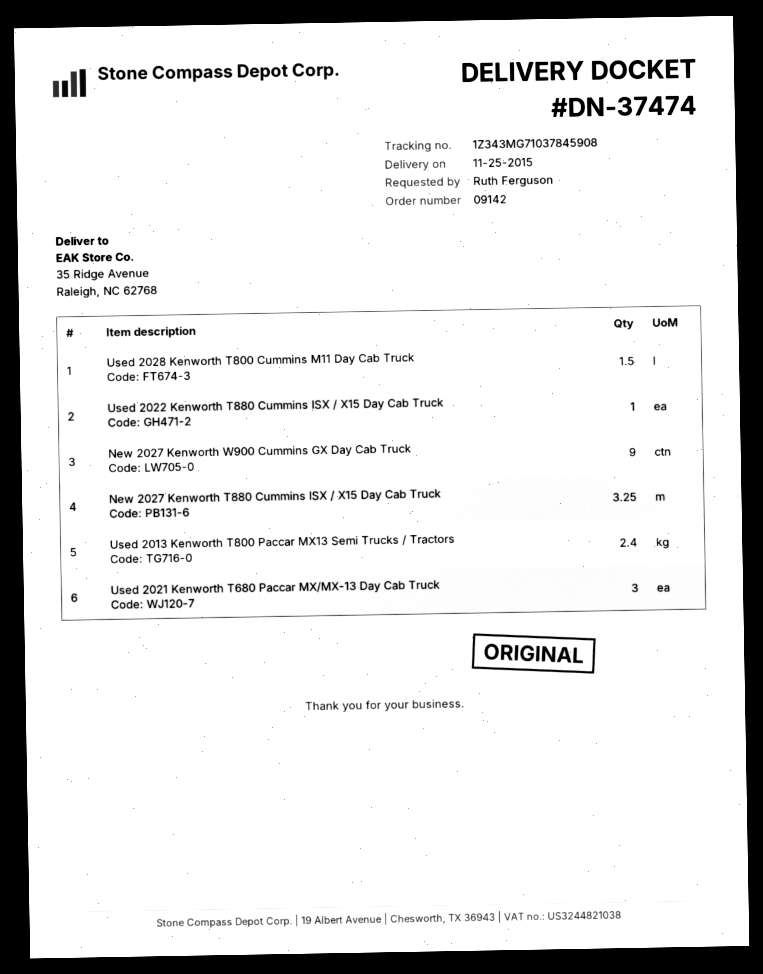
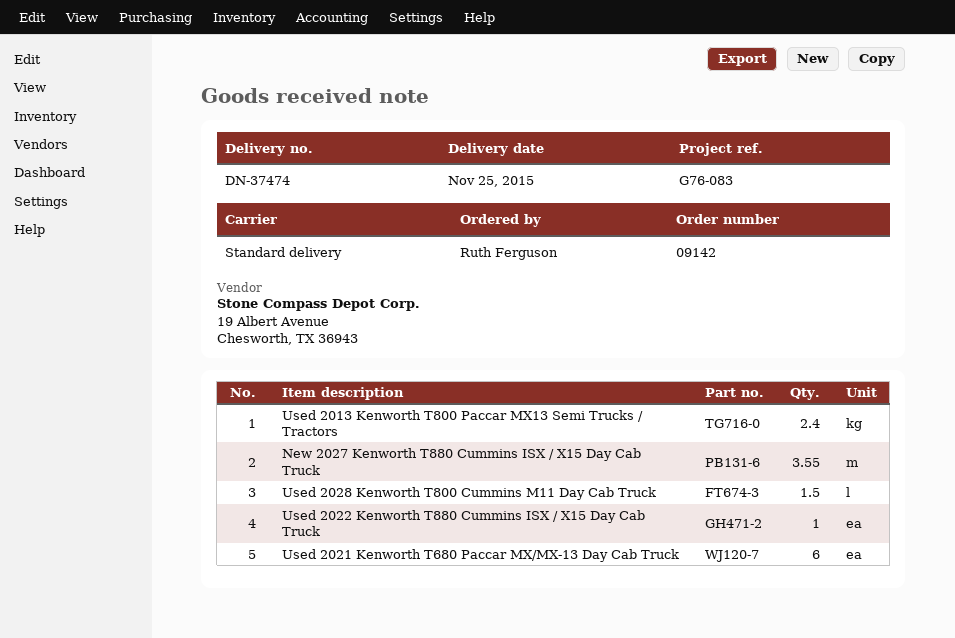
New 2027 Kenworth W900 Cummins GX Day Cab Truck: 9 -> none
New 2027 Kenworth T880 Cummins ISX / X15 Day Cab Truck: 3.25 -> 3.55
Used 2021 Kenworth T680 Paccar MX/MX-13 Day Cab Truck: 3 -> 6

